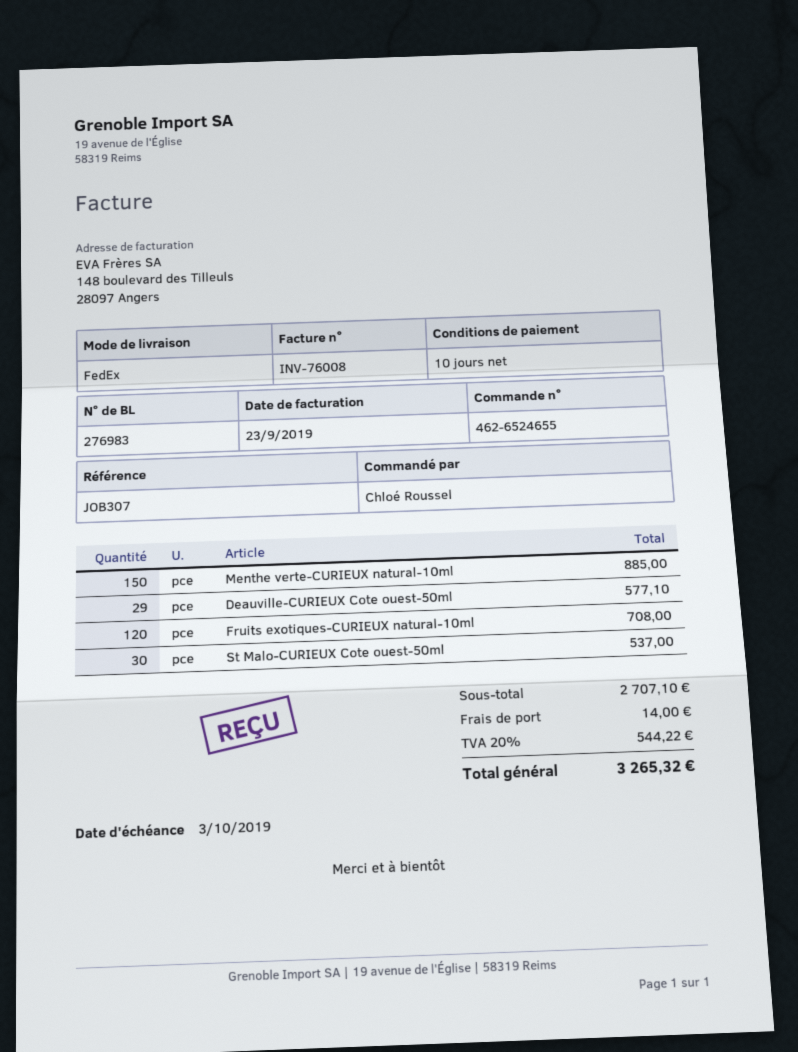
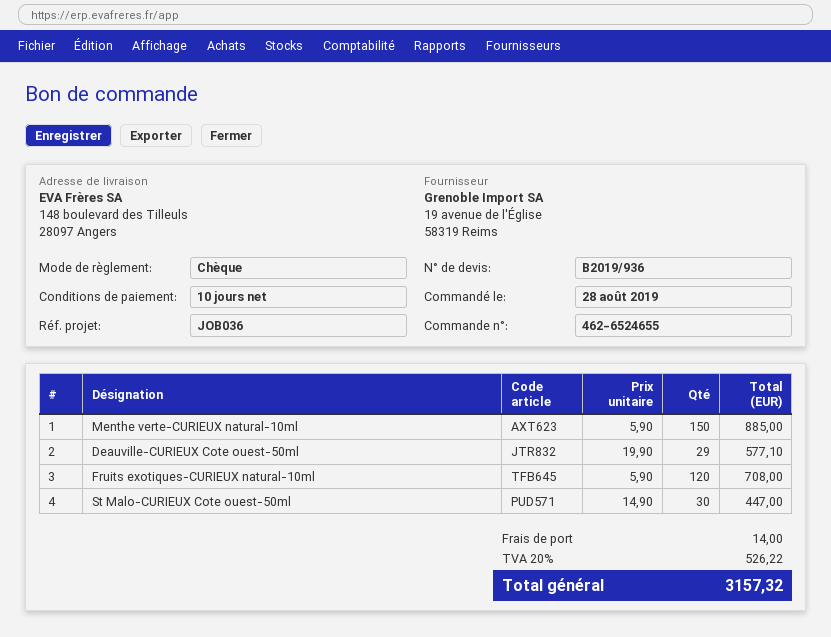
reference: JOB307 -> JOB036
St Malo-CURIEUX Cote ouest-50ml: 30 for 537.00 -> 30 for 447.00
tax: 20% = 544.22 -> 20% = 526.22
total: 3265.32 -> 3157.32

